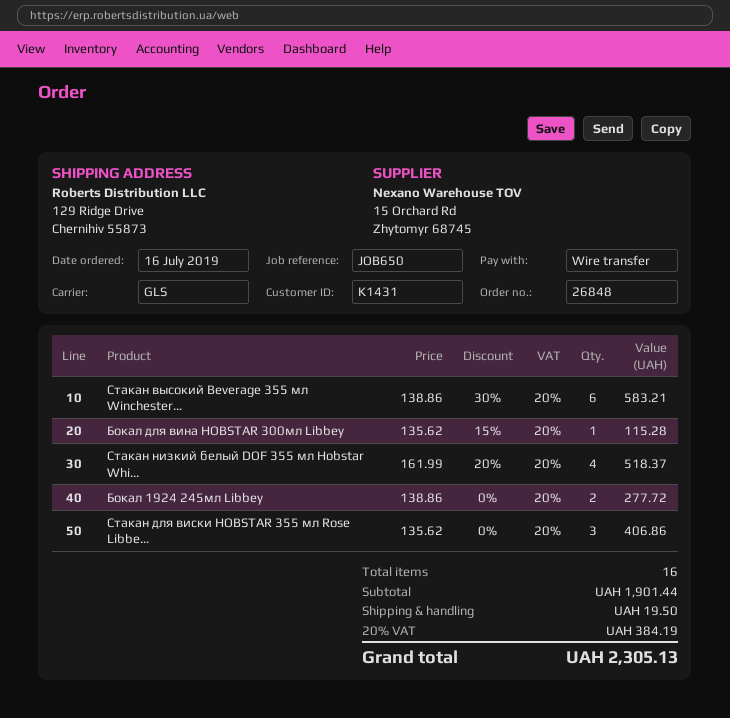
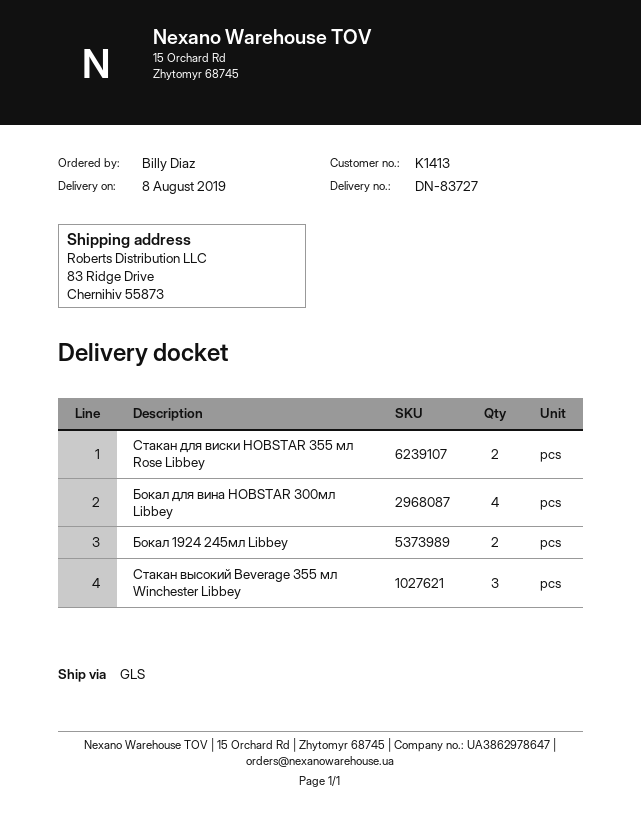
customer number: K1431 -> K1413
ship to: 129 Ridge Drive, Chernihiv 55873 -> 83 Ridge Drive, Chernihiv 55873
Стакан высокий Beverage 355 мл Winchester...: 6 -> 3
Бокал для вина HOBSTAR 300мл Libbey: 1 -> 4
Стакан низкий белый DOF 355 мл Hobstar Whi...: 4 -> none
Стакан для виски HOBSTAR 355 мл Rose Libbe...: 3 -> 2

